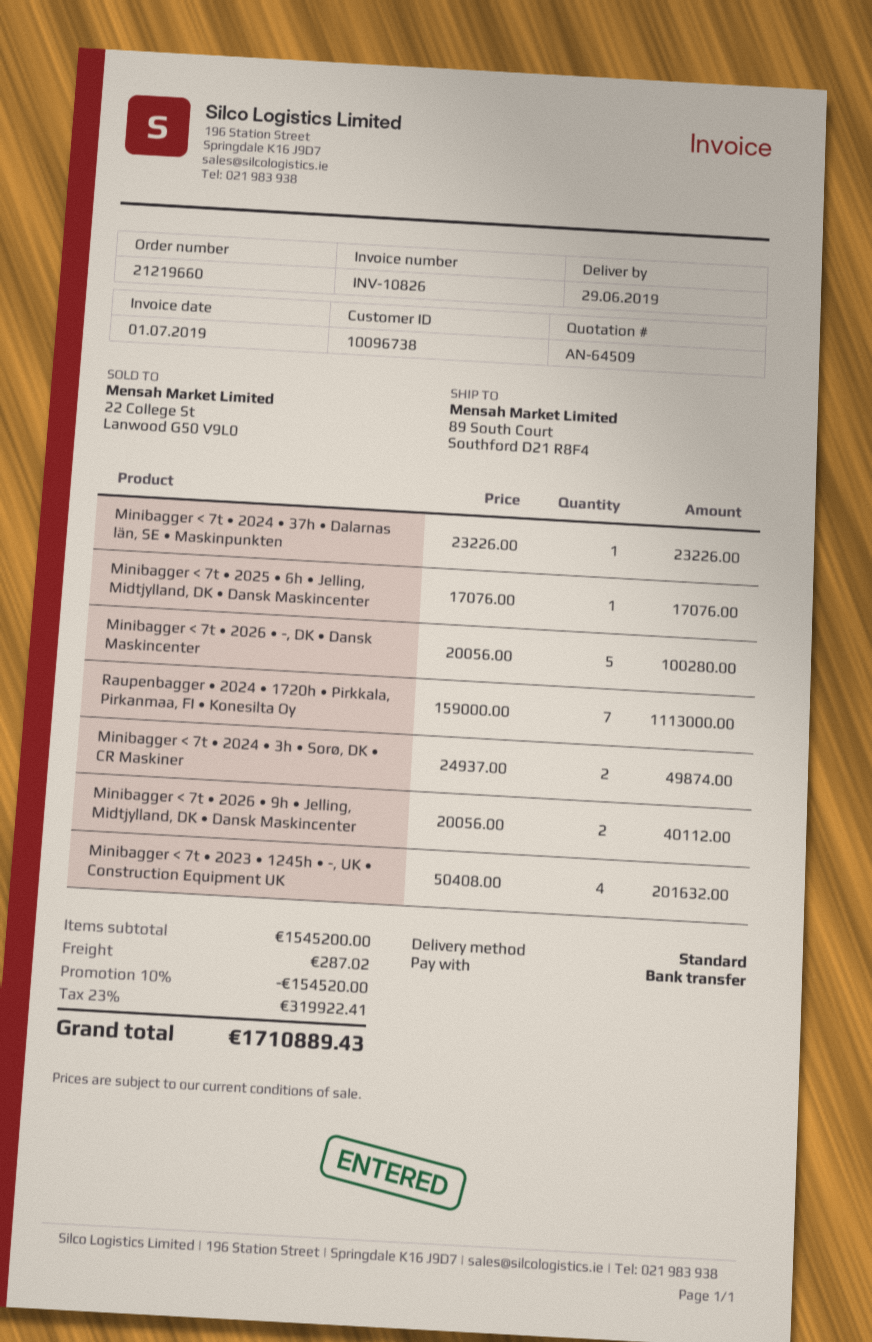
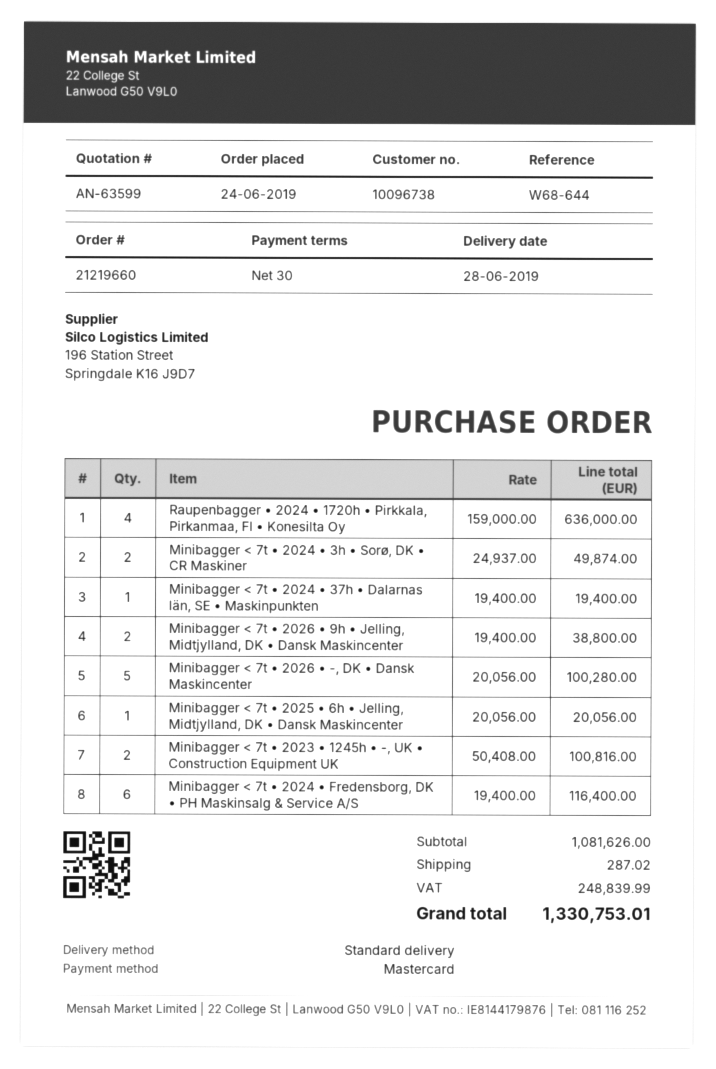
quote number: AN-64509 -> AN-63599
delivery date: 2019-06-29 -> 2019-06-28
payment method: bank transfer -> Mastercard
Minibagger < 7t • 2024 • 37h • Dalarnas län, SE • Maskinpunkten: 1 x 23226.00 = 23226.00 -> 1 x 19400.00 = 19400.00
Minibagger < 7t • 2025 • 6h • Jelling, Midtjylland, DK • Dansk Maskincenter: 1 x 17076.00 = 17076.00 -> 1 x 20056.00 = 20056.00
Raupenbagger • 2024 • 1720h • Pirkkala, Pirkanmaa, FI • Konesilta Oy: 7 x 159000.00 = 1113000.00 -> 4 x 159000.00 = 636000.00
Minibagger < 7t • 2026 • 9h • Jelling, Midtjylland, DK • Dansk Maskincenter: 2 x 20056.00 = 40112.00 -> 2 x 19400.00 = 38800.00
Minibagger < 7t • 2023 • 1245h • -, UK • Construction Equipment UK: 4 x 50408.00 = 201632.00 -> 2 x 50408.00 = 100816.00
Minibagger < 7t • 2024 • Fredensborg, DK • PH Maskinsalg & Service A/S: none -> 6 x 19400.00 = 116400.00
subtotal: 1545200.00 -> 1081626.00
discount: 10% = 154520.00 -> none
tax: 319922.41 -> 248839.99
total: 1710889.43 -> 1330753.01

